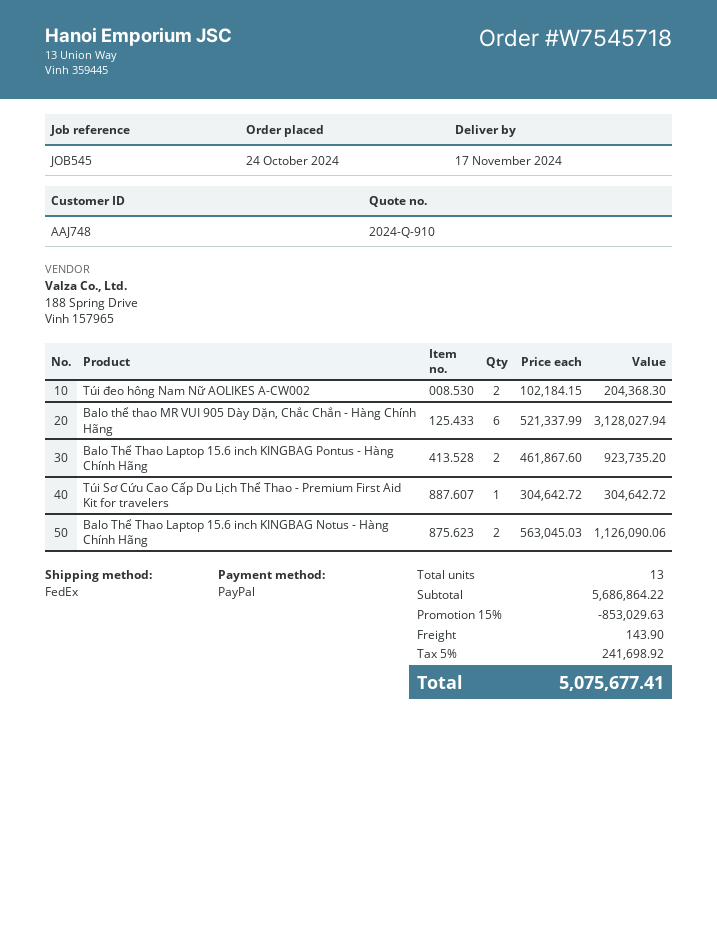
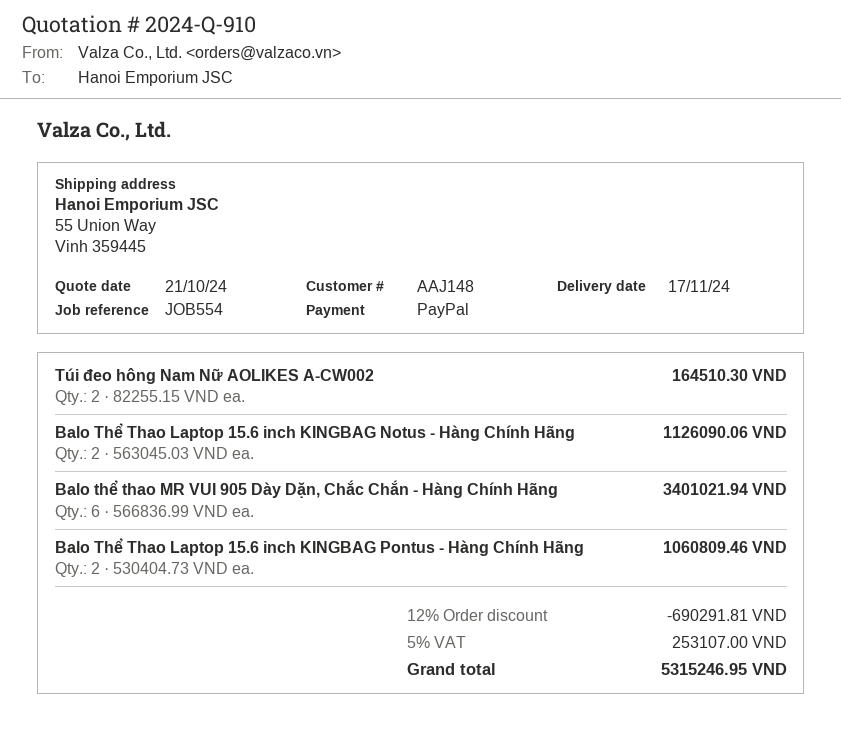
customer number: AAJ748 -> AAJ148
reference: JOB545 -> JOB554
Túi đeo hông Nam Nữ AOLIKES A-CW002: 2 x 102184.15 = 204368.30 -> 2 x 82255.15 = 164510.30
Balo thể thao MR VUI 905 Dày Dặn, Chắc Chắn - Hàng Chính Hãng: 6 x 521337.99 = 3128027.94 -> 6 x 566836.99 = 3401021.94
Balo Thể Thao Laptop 15.6 inch KINGBAG Pontus - Hàng Chính Hãng: 2 x 461867.60 = 923735.20 -> 2 x 530404.73 = 1060809.46
Túi Sơ Cứu Cao Cấp Du Lịch Thể Thao - Premium First Aid Kit for travelers: 1 x 304642.72 = 304642.72 -> none
discount: 15% = 853029.63 -> 12% = 690291.81
shipping: 143.90 -> none
tax: 5% = 241698.92 -> 5% = 253107.00
total: 5075677.41 -> 5315246.95

